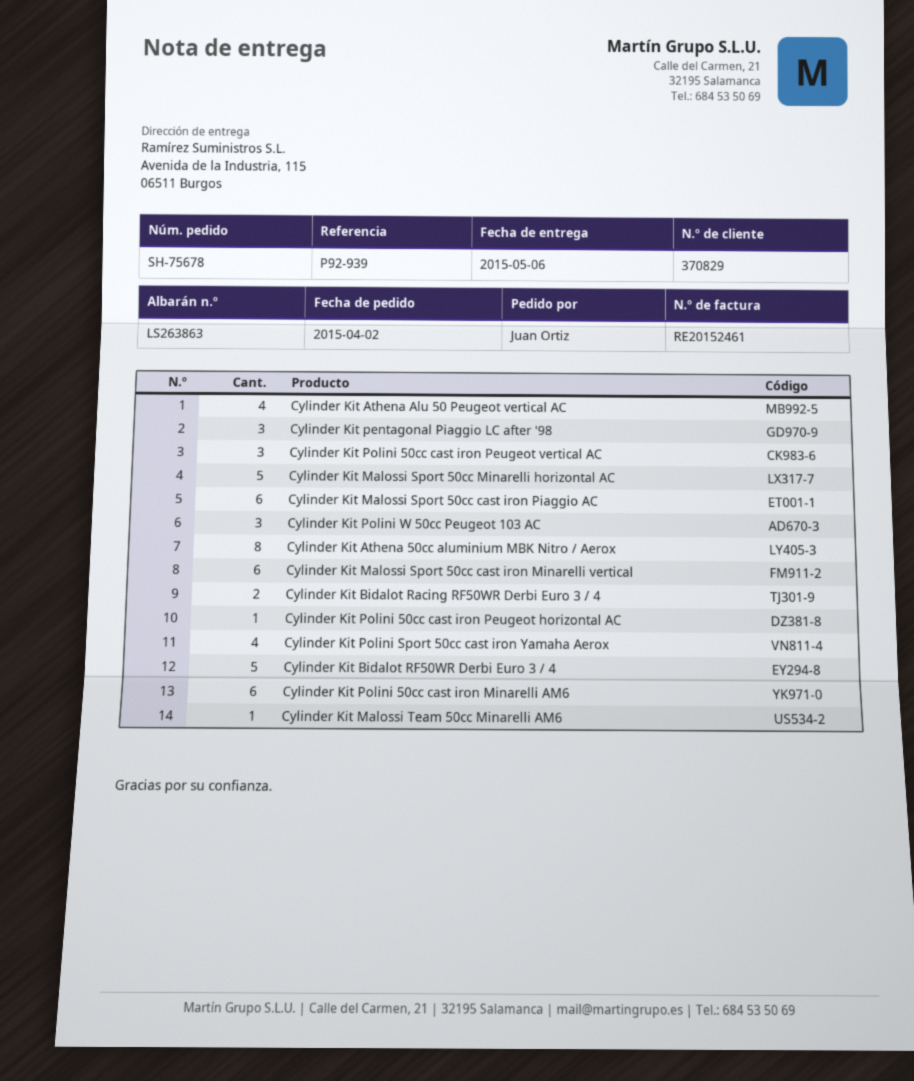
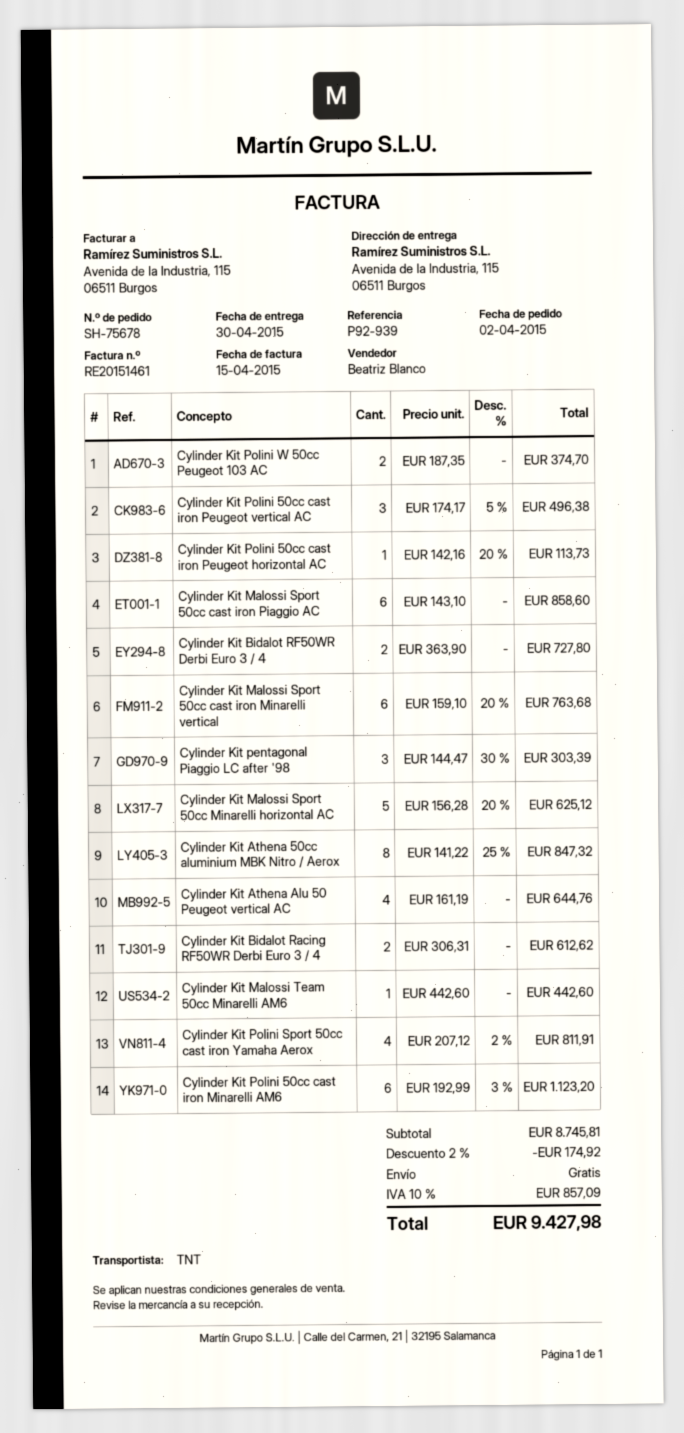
delivery date: 2015-05-06 -> 2015-04-30
invoice number: RE20152461 -> RE20151461
Cylinder Kit Polini W 50cc Peugeot 103 AC: 3 -> 2
Cylinder Kit Bidalot RF50WR Derbi Euro 3 / 4: 5 -> 2

